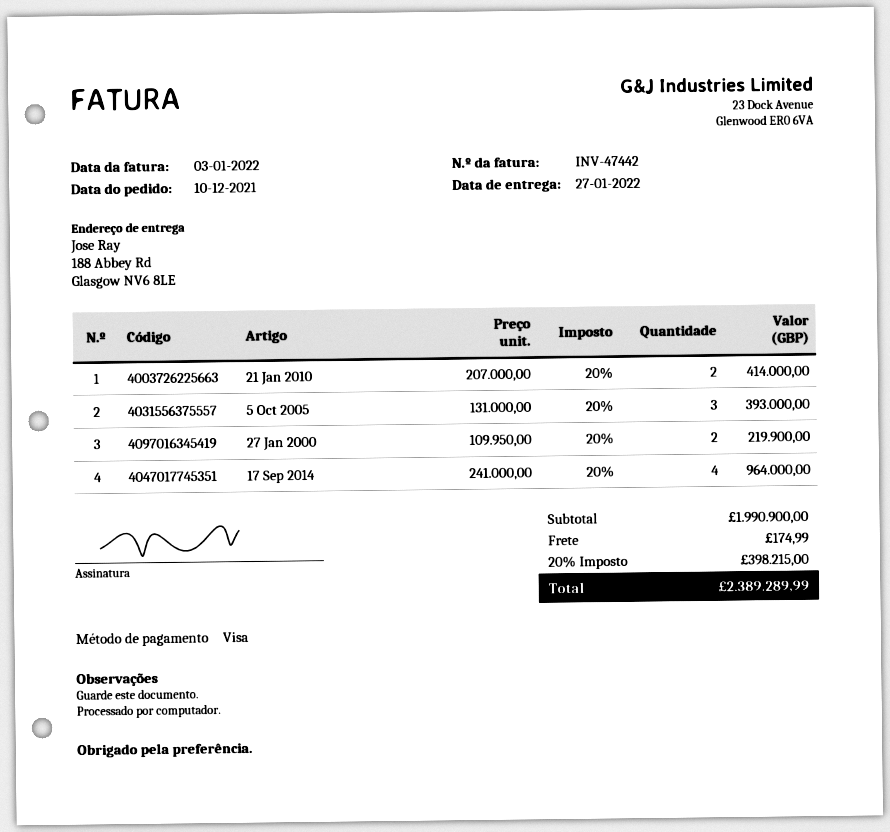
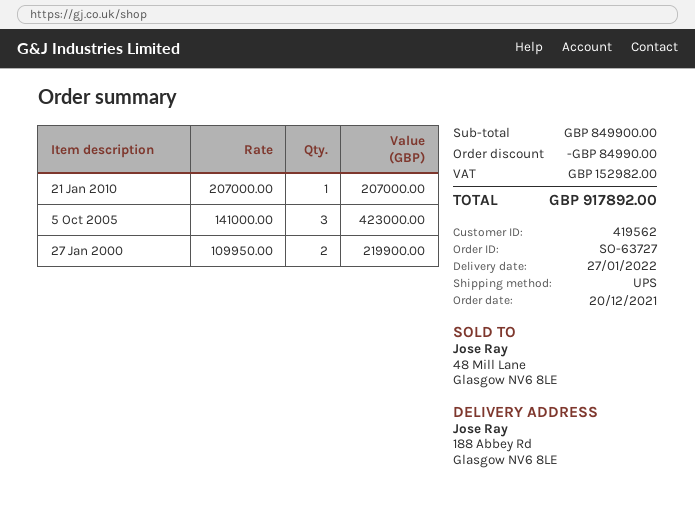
order date: 2021-12-10 -> 2021-12-20
21 Jan 2010: 2 x 207000.00 = 414000.00 -> 1 x 207000.00 = 207000.00
5 Oct 2005: 3 x 131000.00 = 393000.00 -> 3 x 141000.00 = 423000.00
17 Sep 2014: 4 x 241000.00 = 964000.00 -> none
subtotal: 1990900.00 -> 849900.00
discount: none -> 84990.00
shipping: 174.99 -> none
tax: 398215.00 -> 152982.00
total: 2389289.99 -> 917892.00

